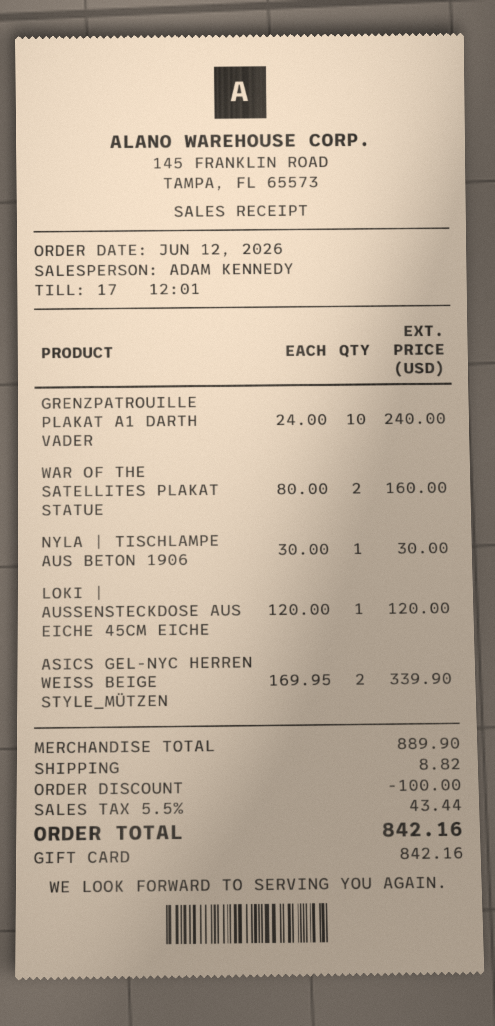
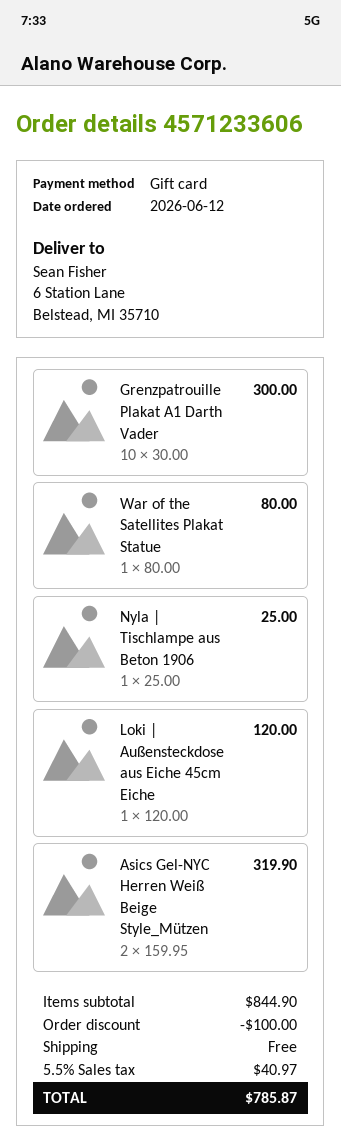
GRENZPATROUILLE PLAKAT A1 DARTH VADER: 10 x 24.00 = 240.00 -> 10 x 30.00 = 300.00
WAR OF THE SATELLITES PLAKAT STATUE: 2 x 80.00 = 160.00 -> 1 x 80.00 = 80.00
NYLA | TISCHLAMPE AUS BETON 1906: 1 x 30.00 = 30.00 -> 1 x 25.00 = 25.00
ASICS GEL-NYC HERREN WEISS BEIGE STYLE_MÜTZEN: 2 x 169.95 = 339.90 -> 2 x 159.95 = 319.90
subtotal: 889.90 -> 844.90
shipping: 8.82 -> 0.00
tax: 5.5% = 43.44 -> 5.5% = 40.97
total: 842.16 -> 785.87

